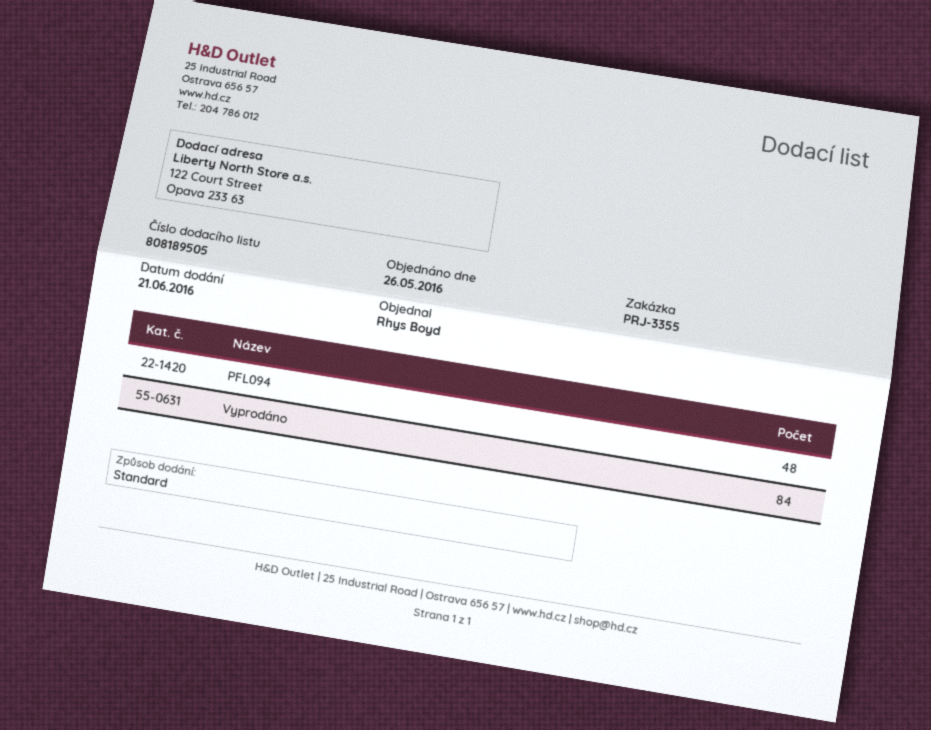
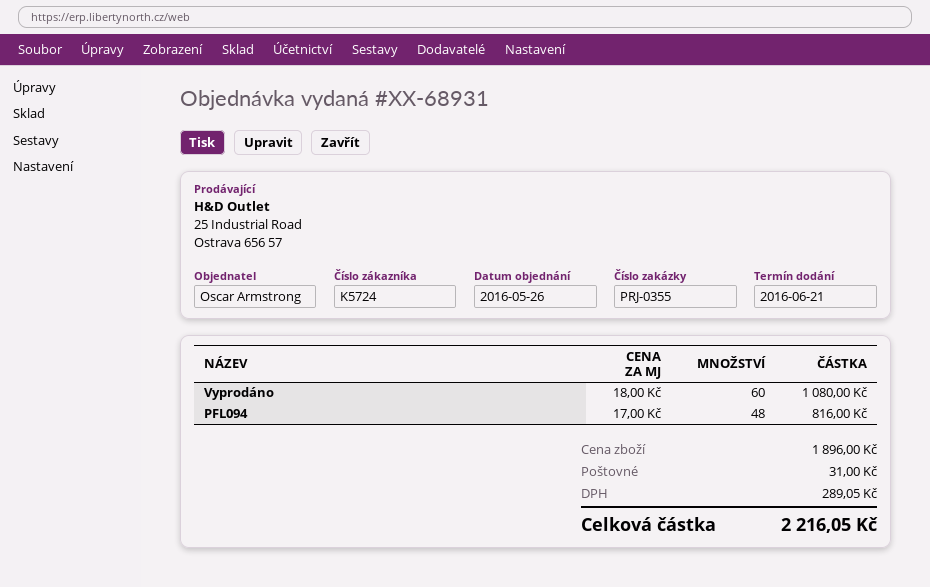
reference: PRJ-3355 -> PRJ-0355
ordered by: Rhys Boyd -> Oscar Armstrong
Vyprodáno: 84 -> 60

